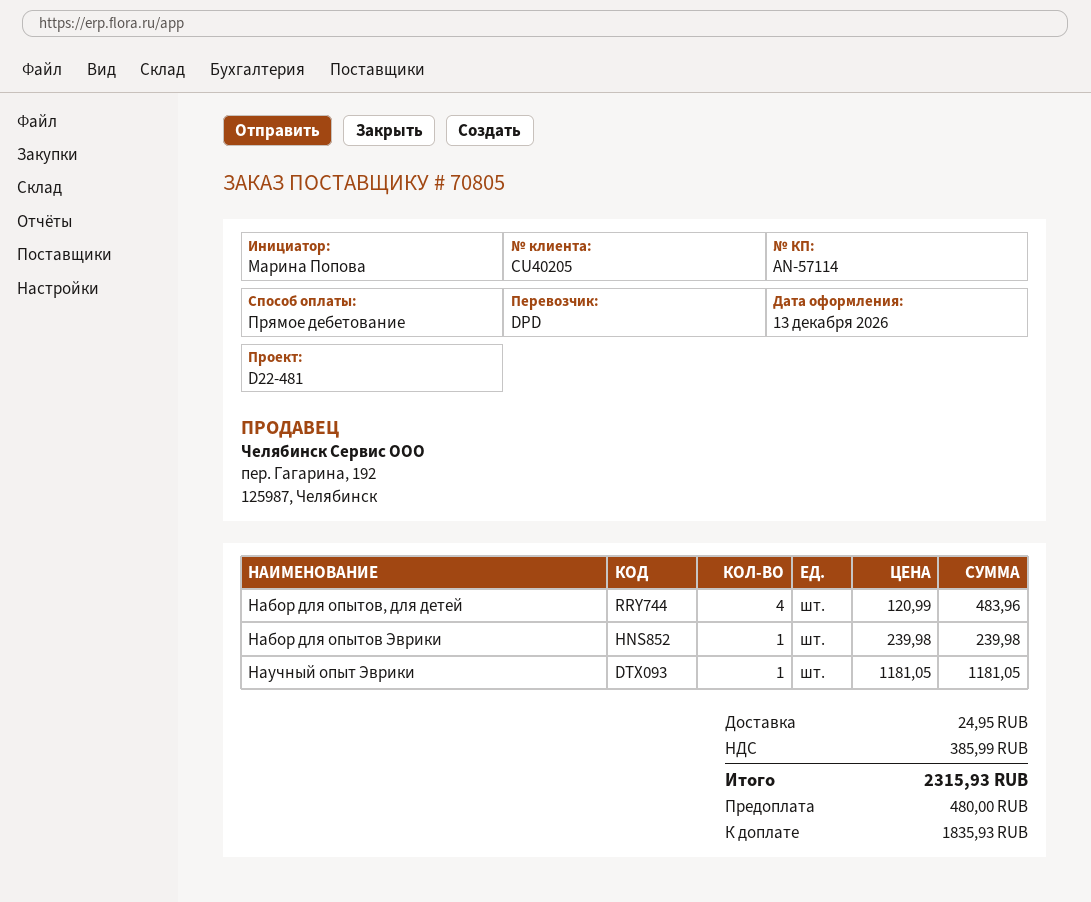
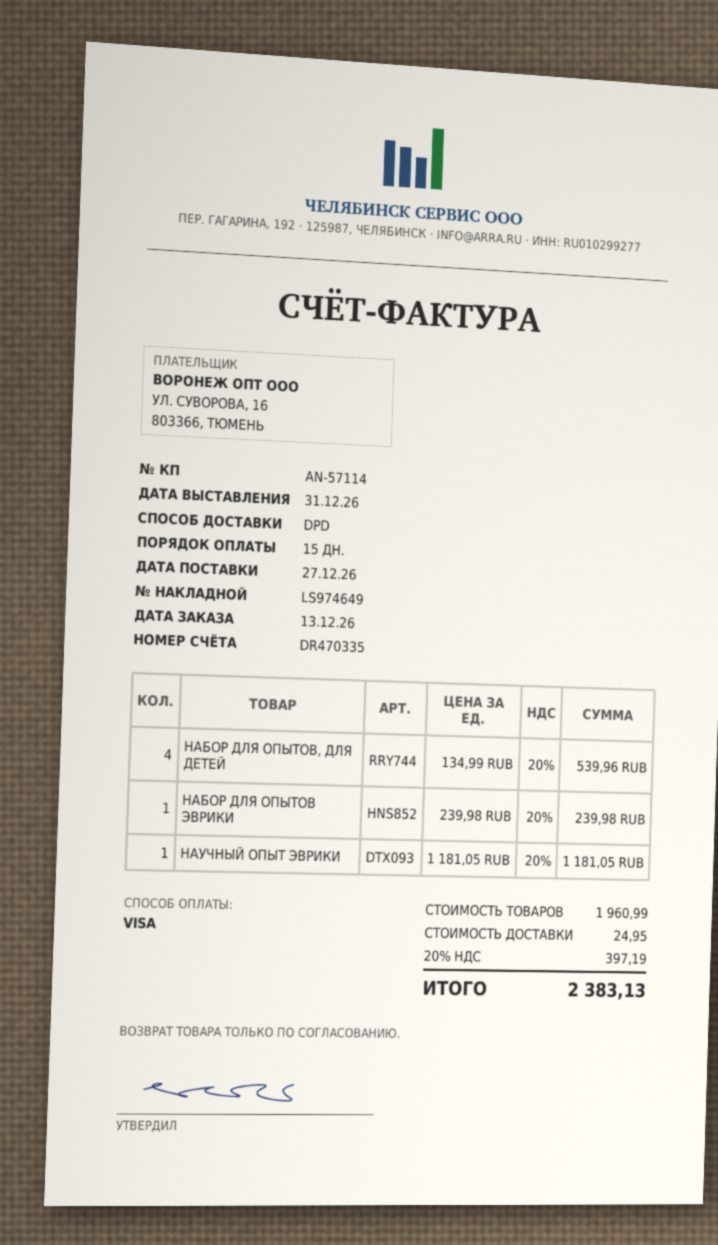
payment method: direct debit -> Visa
Набор для опытов, для детей: 4 x 120.99 = 483.96 -> 4 x 134.99 = 539.96
tax: 385.99 -> 397.19
total: 2315.93 -> 2383.13

